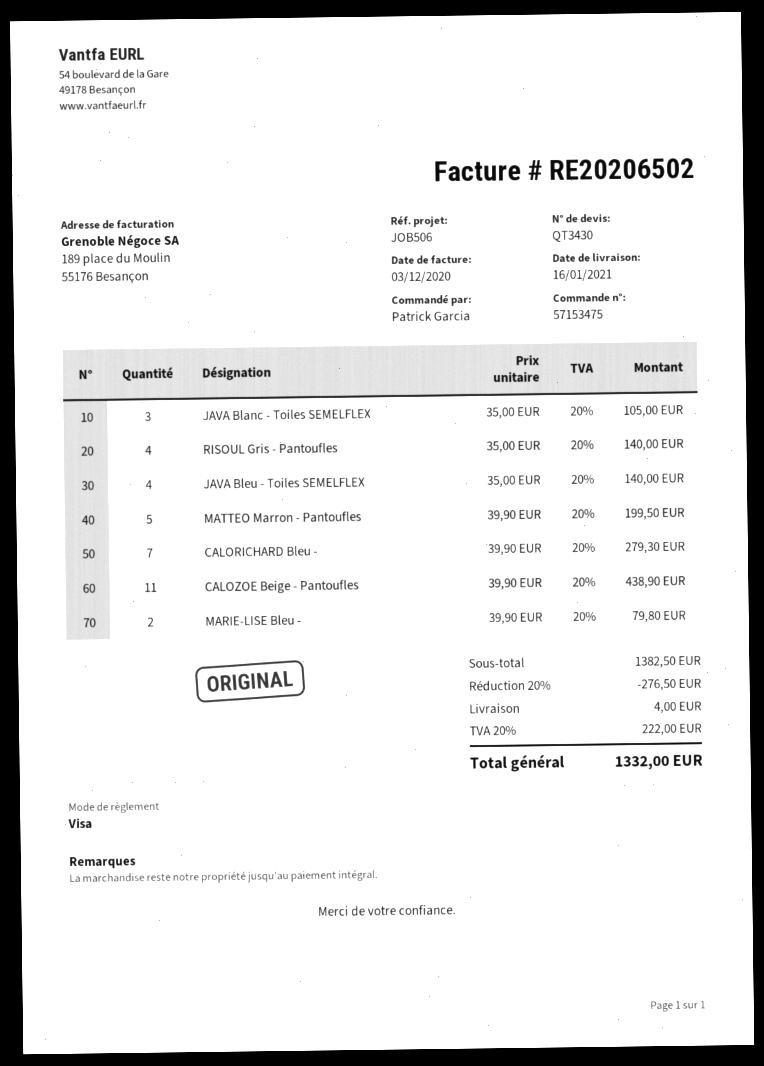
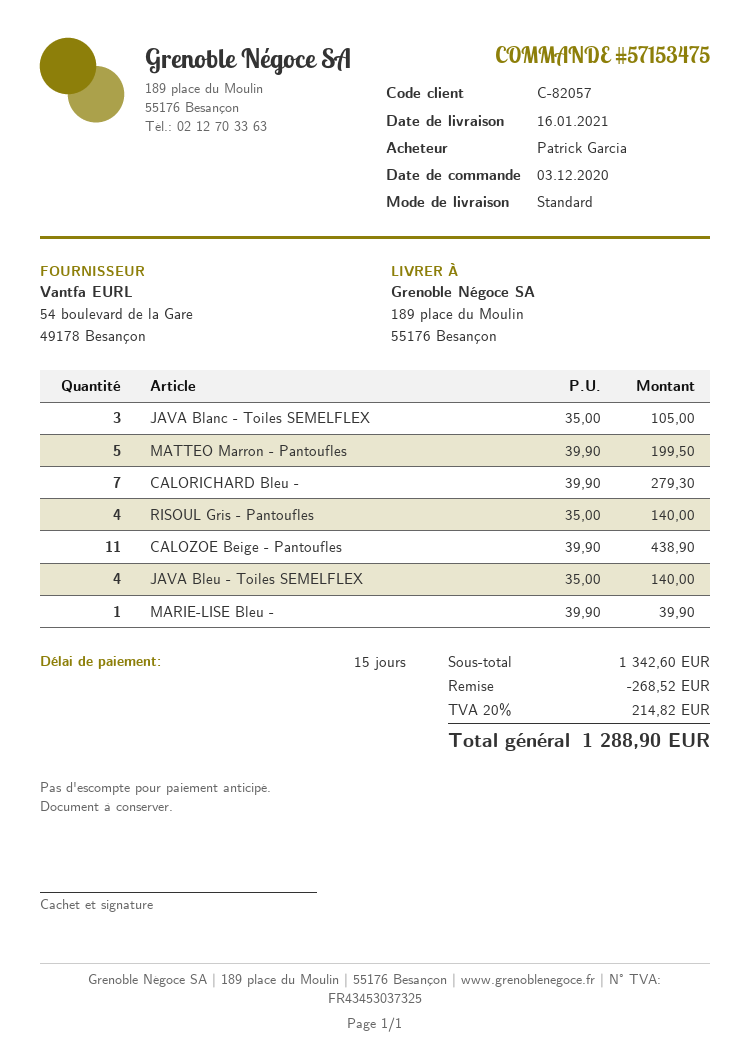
MARIE-LISE Bleu -: 2 x 39.90 = 79.80 -> 1 x 39.90 = 39.90
subtotal: 1382.50 -> 1342.60
discount: 276.50 -> 268.52
shipping: 4.00 -> none
tax: 20% = 222.00 -> 20% = 214.82
total: 1332.00 -> 1288.90

